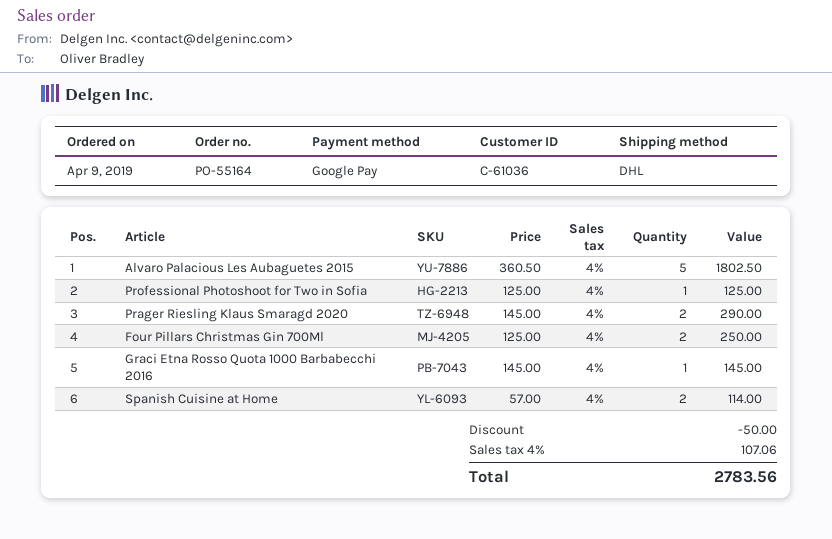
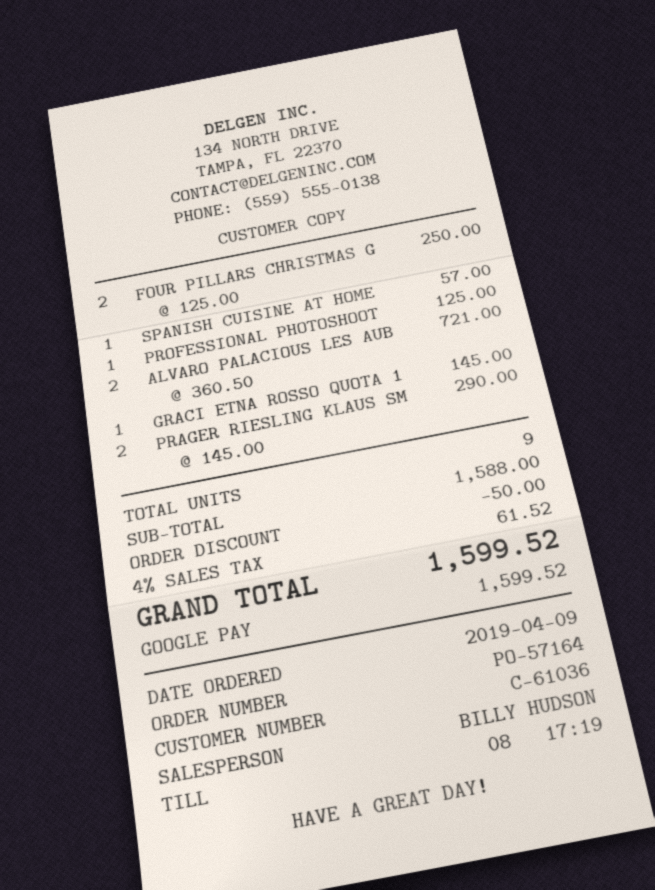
order number: PO-55164 -> PO-57164
Alvaro Palacious Les Aubaguetes 2015: 5 x 360.50 = 1802.50 -> 2 x 360.50 = 721.00
Spanish Cuisine at Home: 2 x 57.00 = 114.00 -> 1 x 57.00 = 57.00
tax: 4% = 107.06 -> 4% = 61.52
total: 2783.56 -> 1599.52

